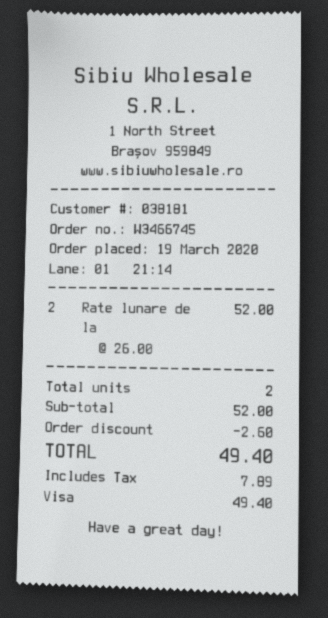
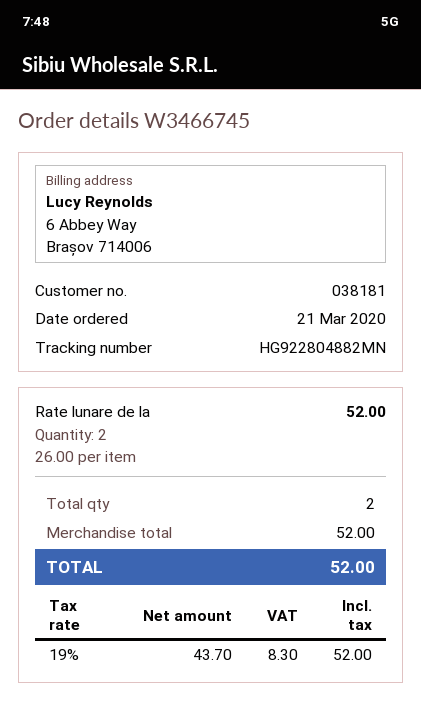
order date: 2020-03-19 -> 2020-03-21
discount: 2.60 -> none
tax: 7.89 -> 8.30
total: 49.40 -> 52.00

